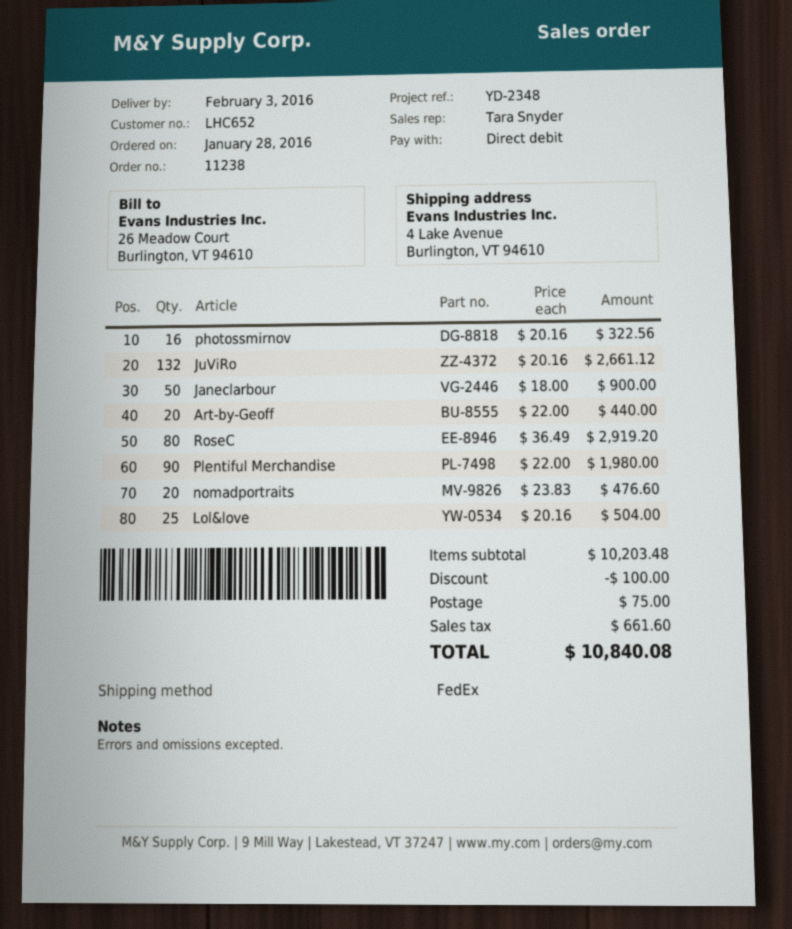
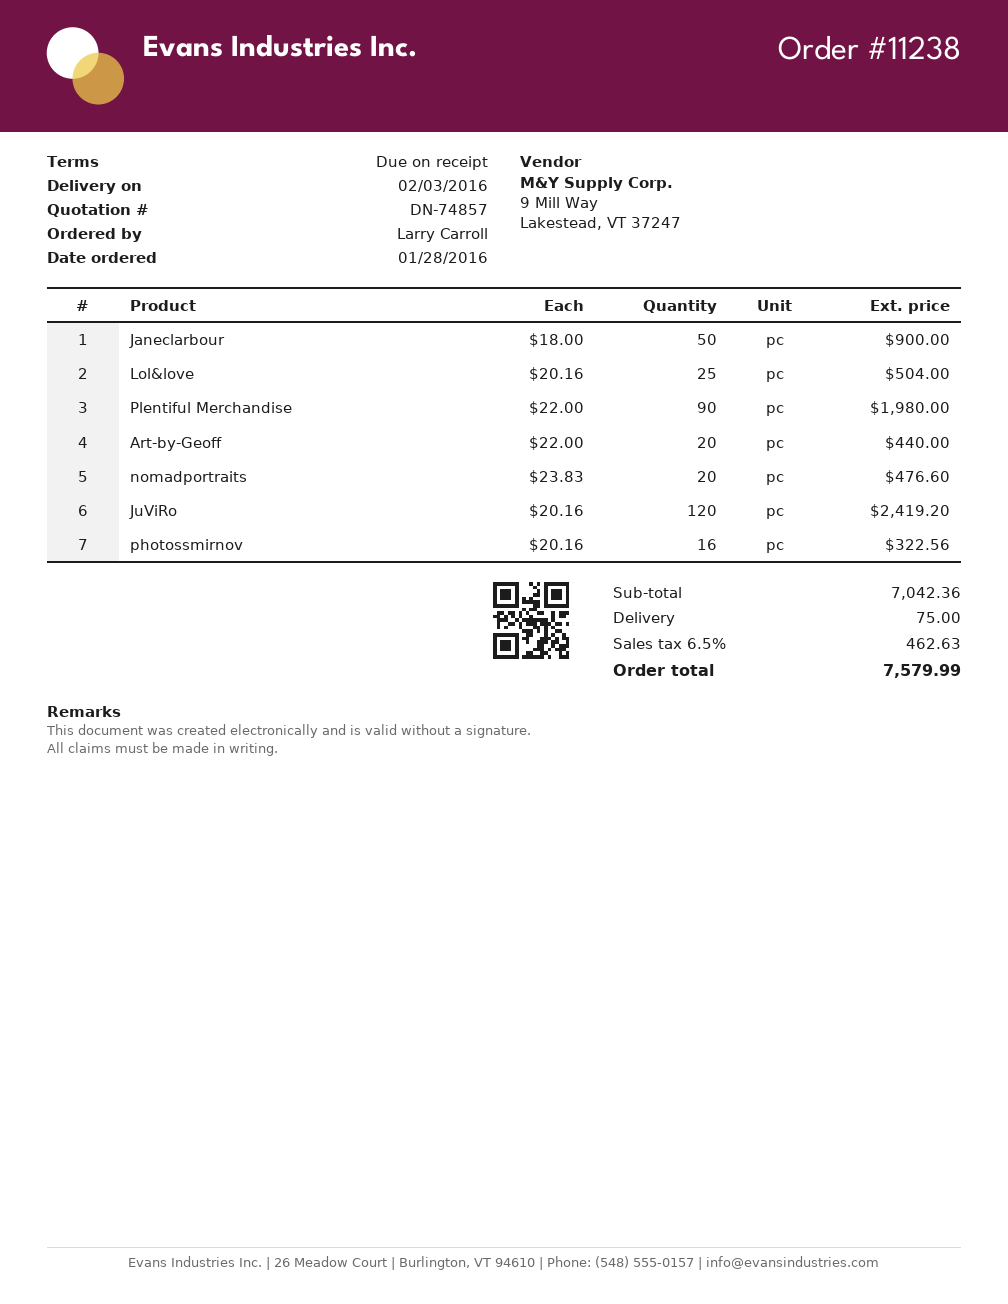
JuViRo: 132 x 20.16 = 2661.12 -> 120 x 20.16 = 2419.20
RoseC: 80 x 36.49 = 2919.20 -> none
subtotal: 10203.48 -> 7042.36
discount: 100.00 -> none
tax: 661.60 -> 462.63
total: 10840.08 -> 7579.99

